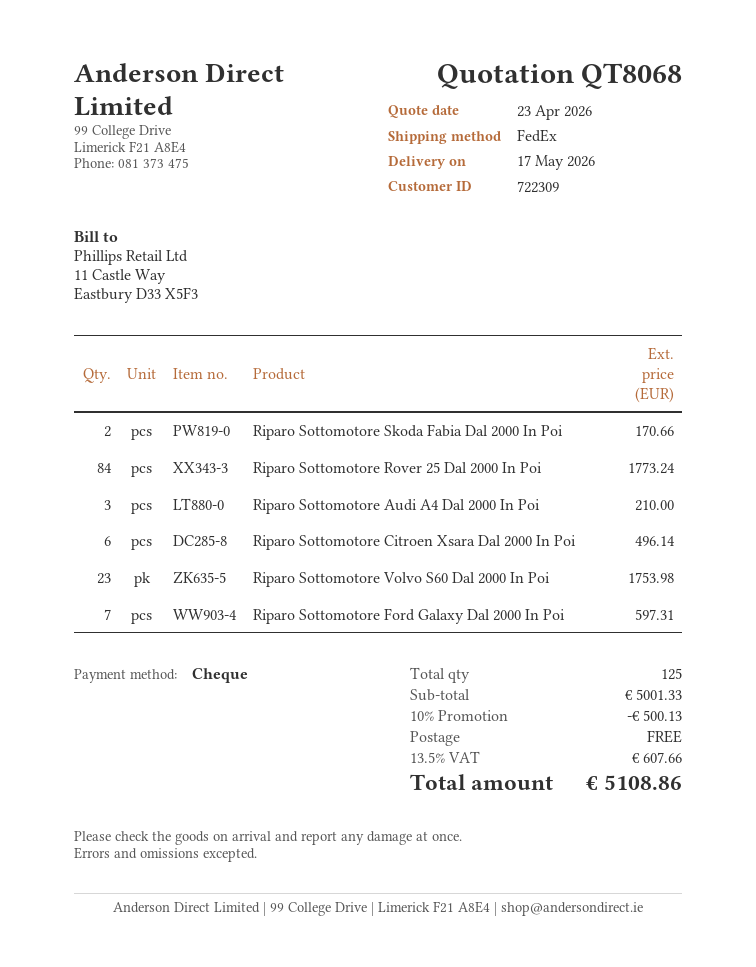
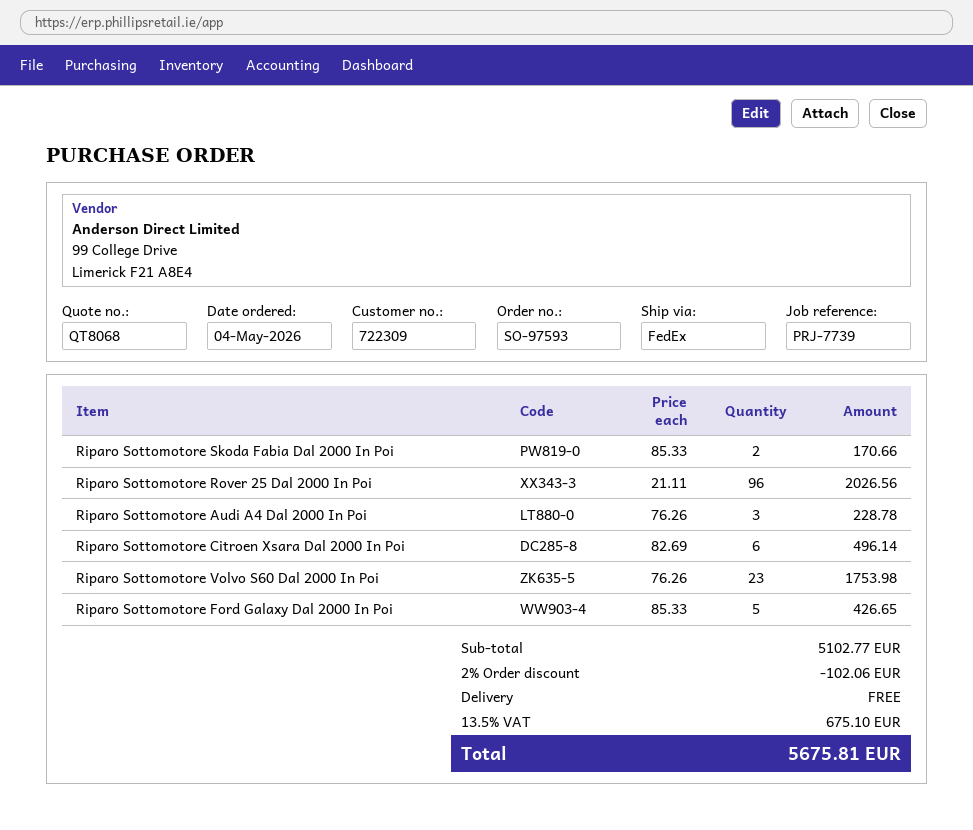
Riparo Sottomotore Rover 25 Dal 2000 In Poi: 84 for 1773.24 -> 96 for 2026.56
Riparo Sottomotore Audi A4 Dal 2000 In Poi: 3 for 210.00 -> 3 for 228.78
Riparo Sottomotore Ford Galaxy Dal 2000 In Poi: 7 for 597.31 -> 5 for 426.65
subtotal: 5001.33 -> 5102.77
discount: 10% = 500.13 -> 2% = 102.06
tax: 13.5% = 607.66 -> 13.5% = 675.10
total: 5108.86 -> 5675.81

